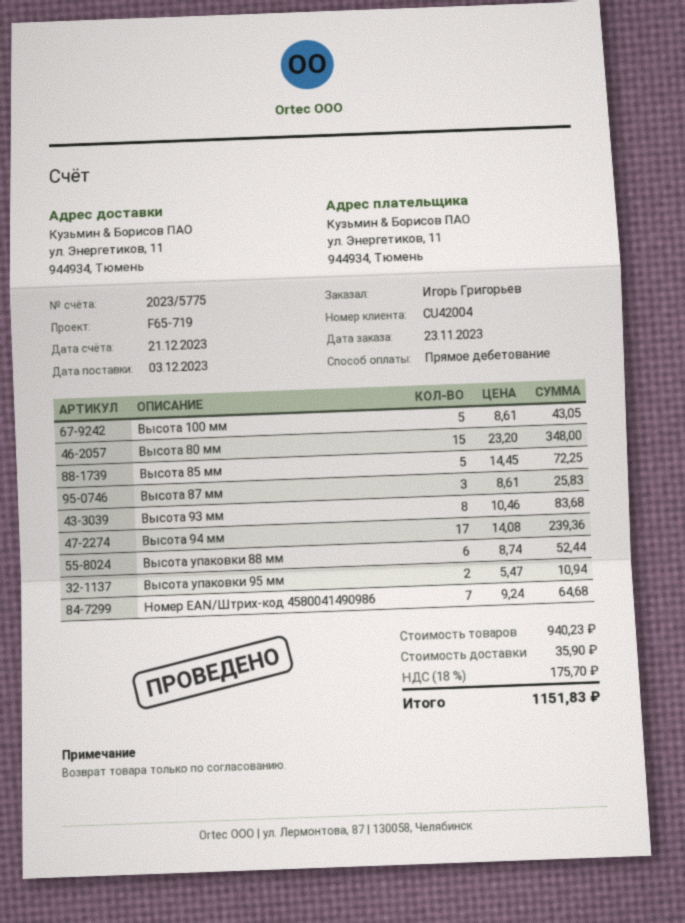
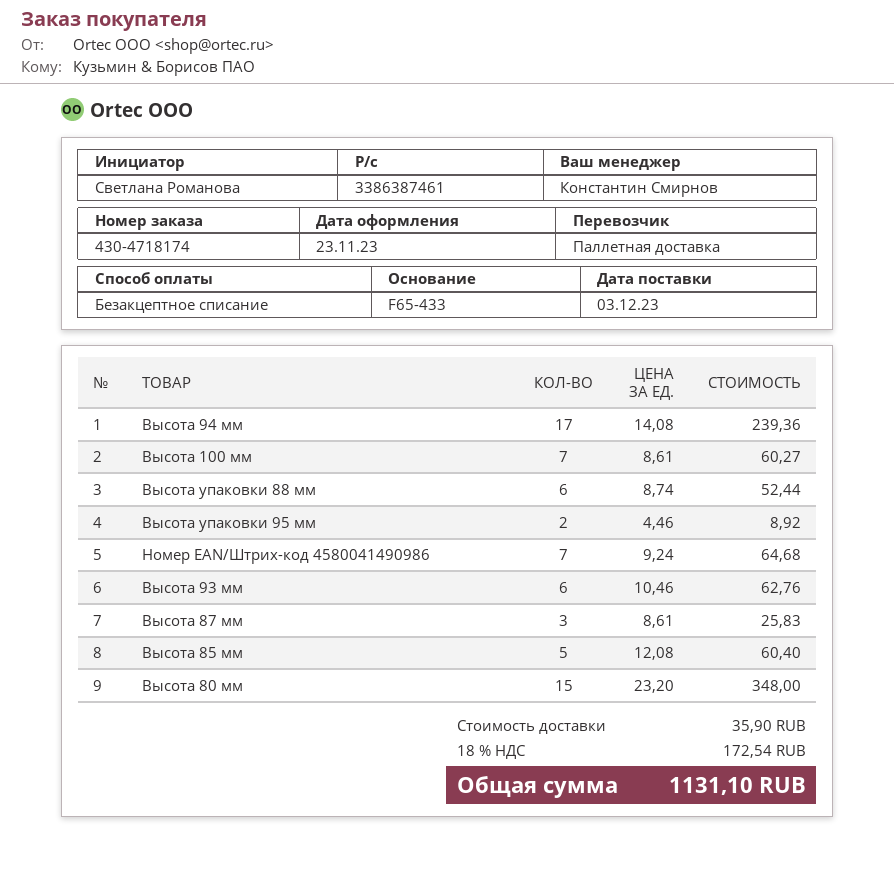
reference: F65-719 -> F65-433
ordered by: Игорь Григорьев -> Светлана Романова
Высота 100 мм: 5 x 8.61 = 43.05 -> 7 x 8.61 = 60.27
Высота 85 мм: 5 x 14.45 = 72.25 -> 5 x 12.08 = 60.40
Высота 93 мм: 8 x 10.46 = 83.68 -> 6 x 10.46 = 62.76
Высота упаковки 95 мм: 2 x 5.47 = 10.94 -> 2 x 4.46 = 8.92
tax: 18% = 175.70 -> 18% = 172.54
total: 1151.83 -> 1131.10

